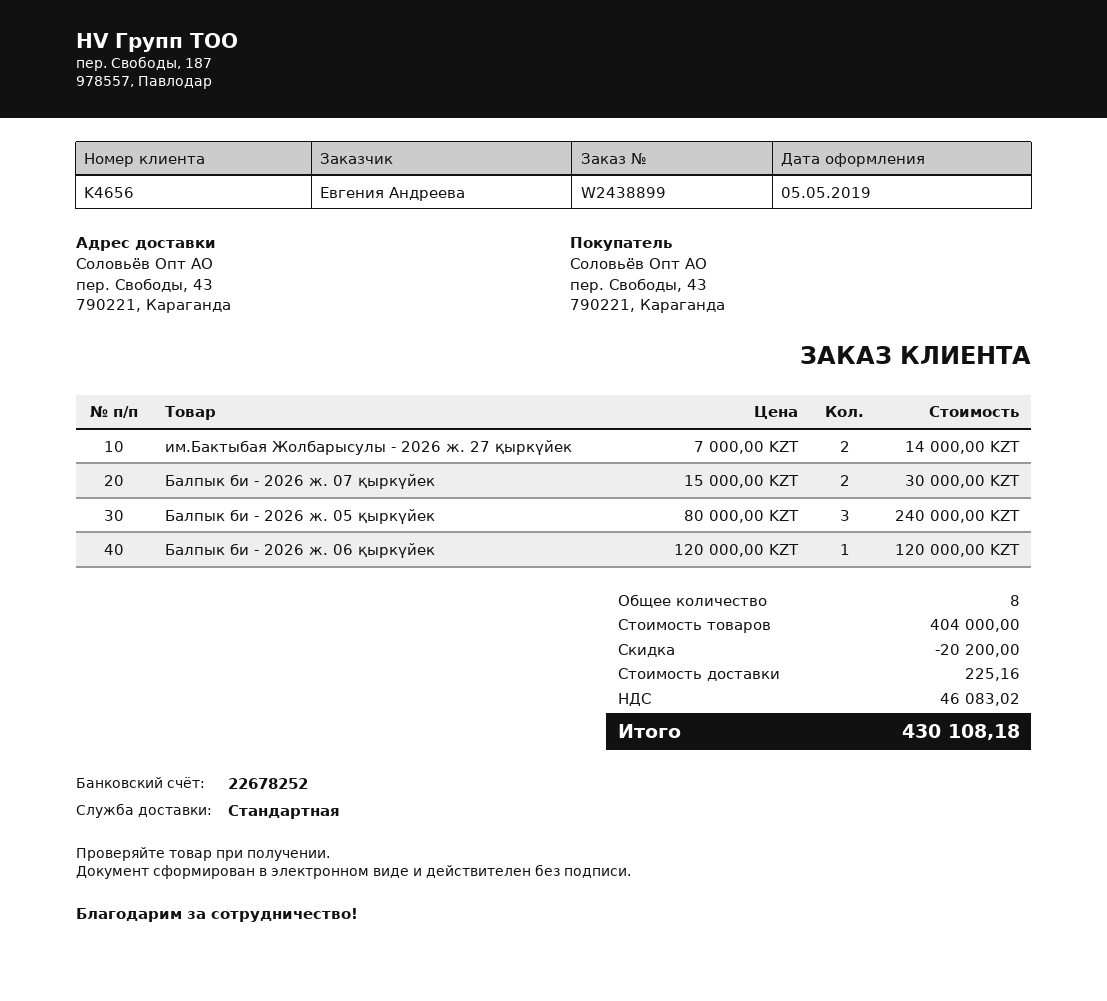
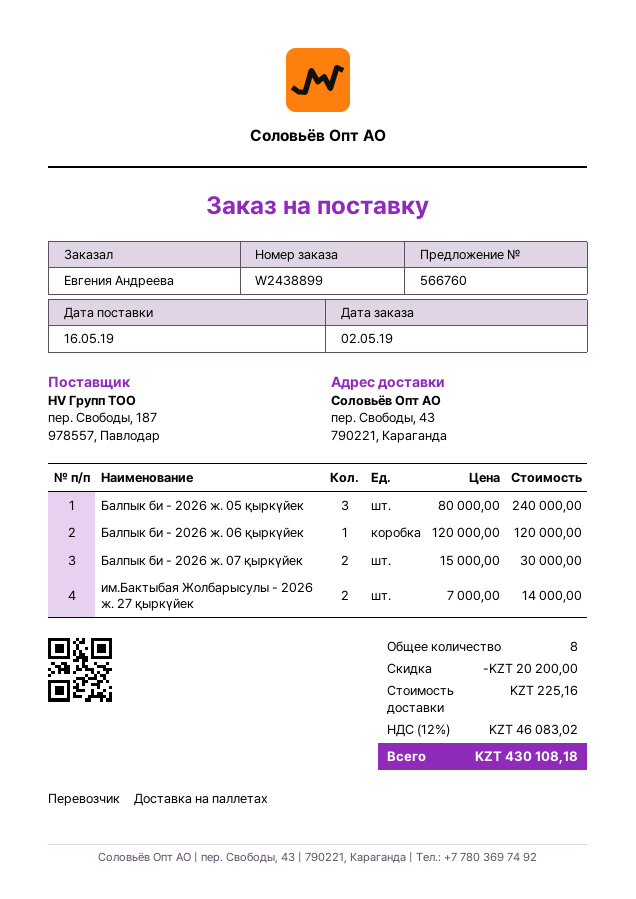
order date: 2019-05-05 -> 2019-05-02
shipping method: standard -> pallet freight

